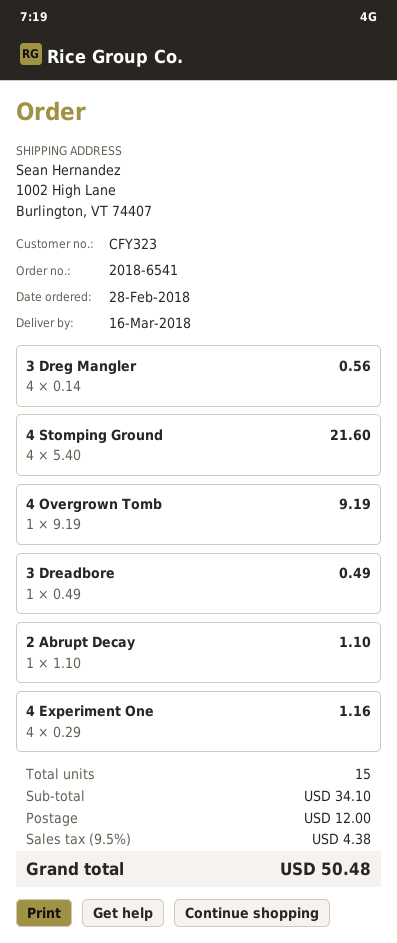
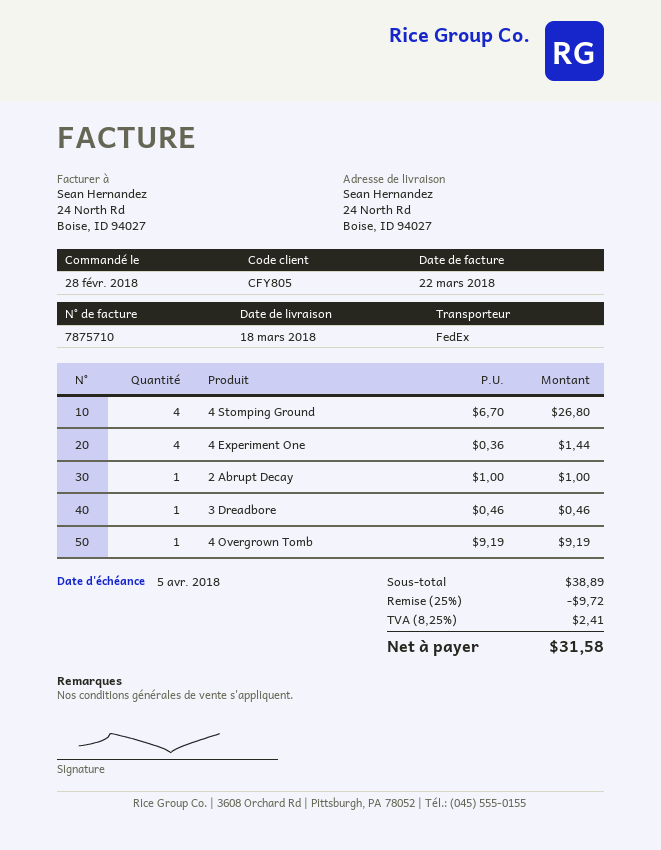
delivery date: 2018-03-16 -> 2018-03-18
customer number: CFY323 -> CFY805
ship to: 1002 High Lane, Burlington, VT 74407 -> 24 North Rd, Boise, ID 94027
3 Dreg Mangler: 4 x 0.14 = 0.56 -> none
4 Stomping Ground: 4 x 5.40 = 21.60 -> 4 x 6.70 = 26.80
3 Dreadbore: 1 x 0.49 = 0.49 -> 1 x 0.46 = 0.46
2 Abrupt Decay: 1 x 1.10 = 1.10 -> 1 x 1.00 = 1.00
4 Experiment One: 4 x 0.29 = 1.16 -> 4 x 0.36 = 1.44
subtotal: 34.10 -> 38.89
discount: none -> 25% = 9.72
shipping: 12.00 -> none
tax: 9.5% = 4.38 -> 8.25% = 2.41
total: 50.48 -> 31.58

